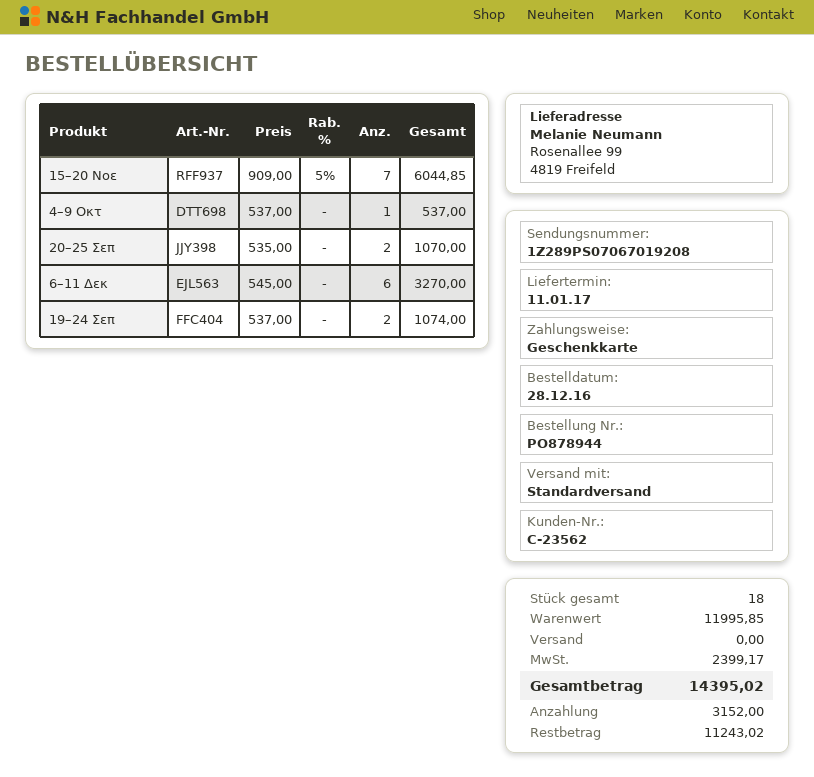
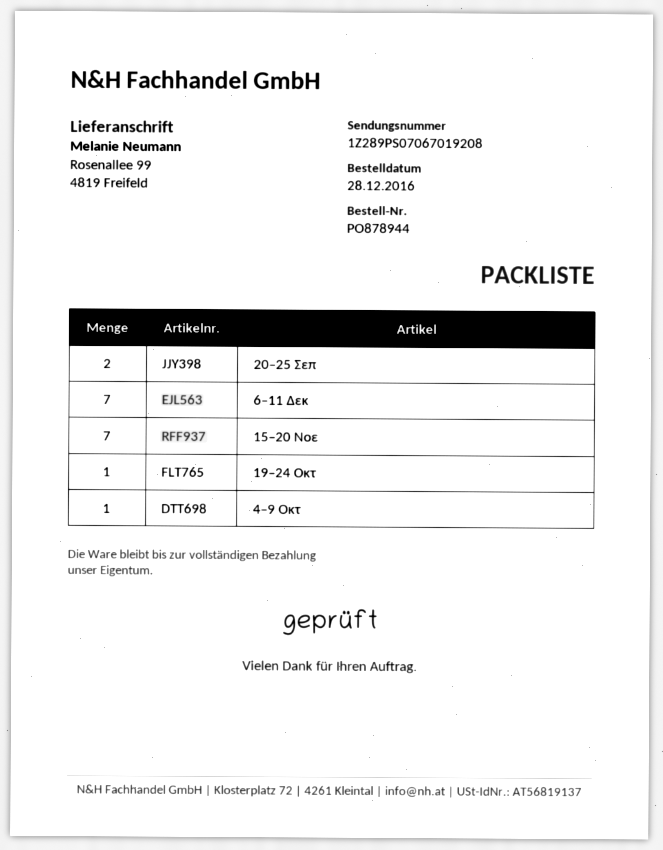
6–11 Δεκ: 6 -> 7
19–24 Σεπ: 2 -> none
19–24 Οκτ: none -> 1

